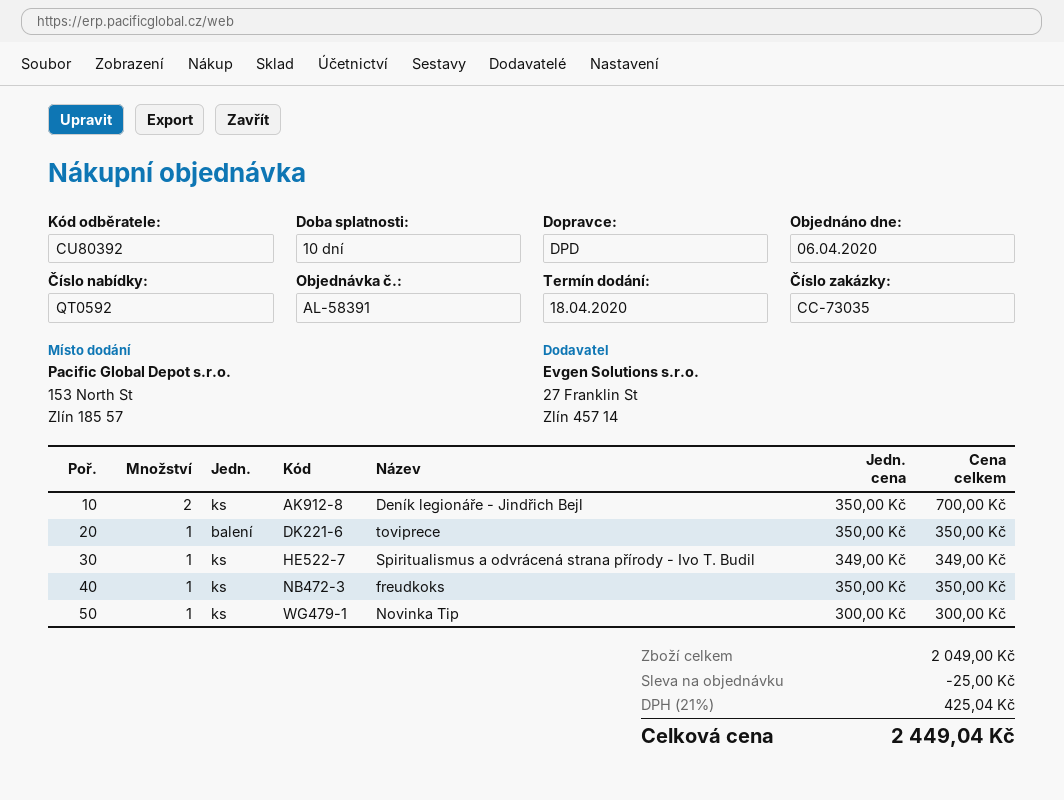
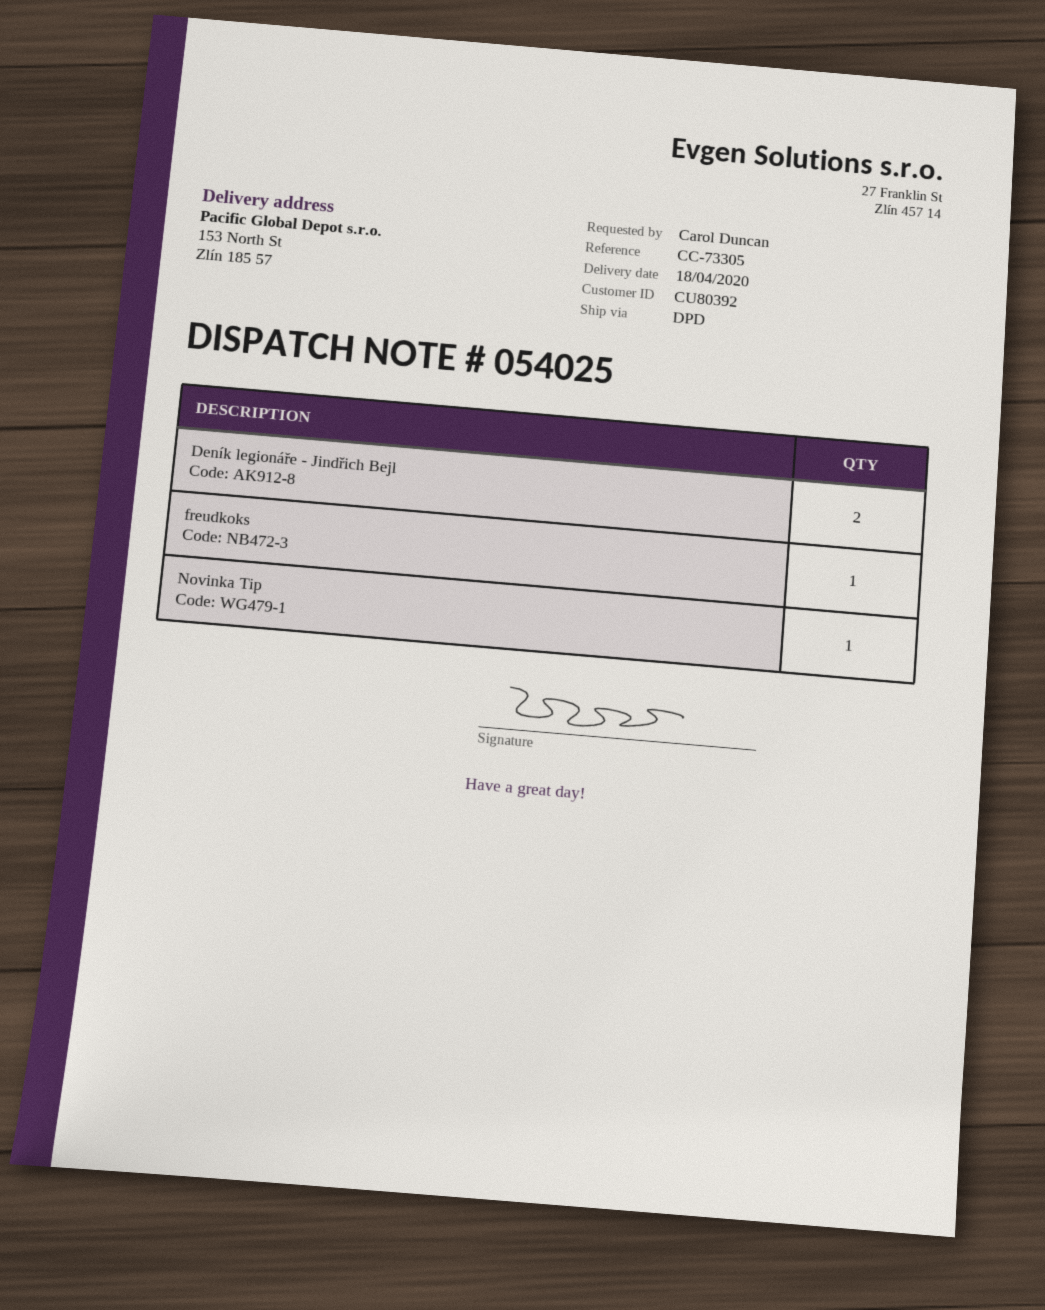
reference: CC-73035 -> CC-73305
toviprece: 1 -> none
Spiritualismus a odvrácená strana přírody - Ivo T. Budil: 1 -> none

